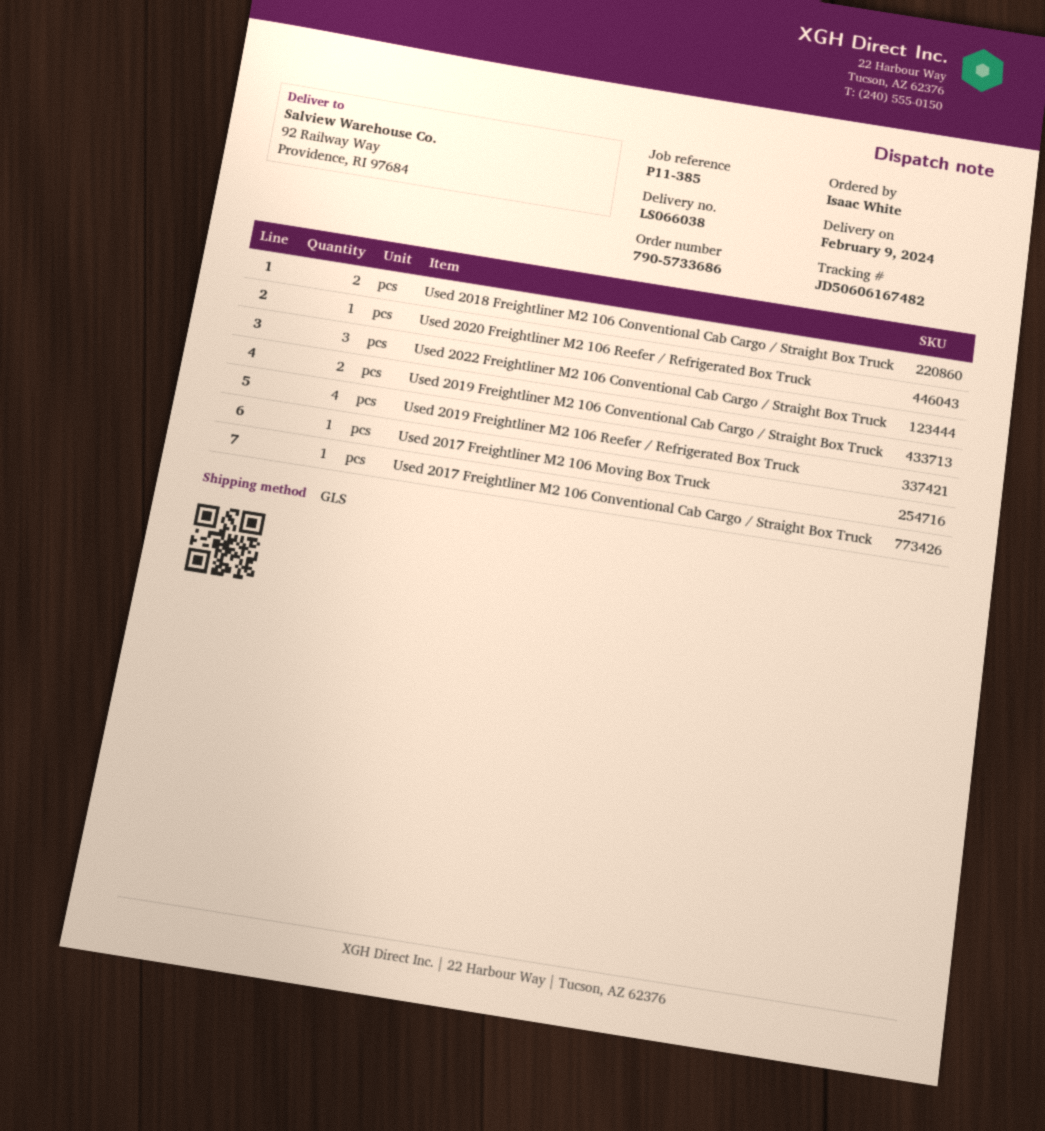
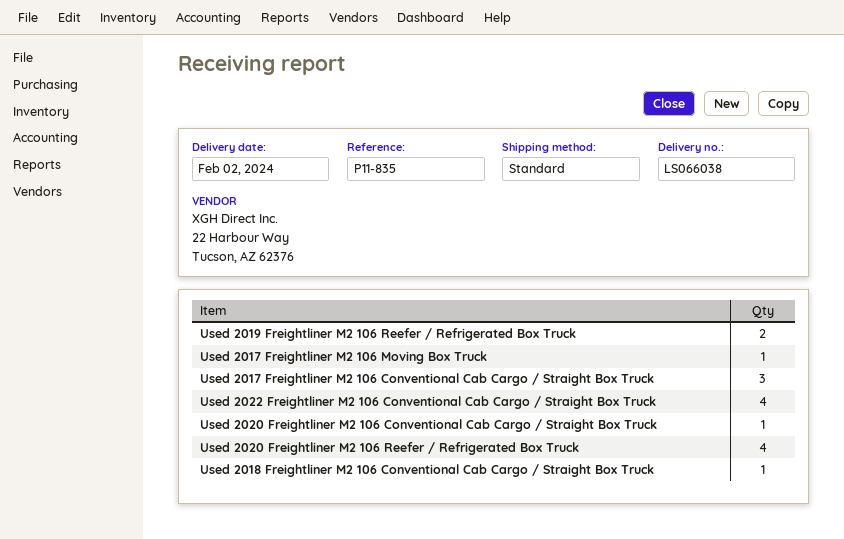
delivery date: 2024-02-09 -> 2024-02-02
reference: P11-385 -> P11-835
shipping method: GLS -> standard
Used 2018 Freightliner M2 106 Conventional Cab Cargo / Straight Box Truck: 2 -> 1
Used 2020 Freightliner M2 106 Reefer / Refrigerated Box Truck: 1 -> 4
Used 2022 Freightliner M2 106 Conventional Cab Cargo / Straight Box Truck: 3 -> 4
Used 2019 Freightliner M2 106 Conventional Cab Cargo / Straight Box Truck: 2 -> none
Used 2019 Freightliner M2 106 Reefer / Refrigerated Box Truck: 4 -> 2
Used 2017 Freightliner M2 106 Conventional Cab Cargo / Straight Box Truck: 1 -> 3
Used 2020 Freightliner M2 106 Conventional Cab Cargo / Straight Box Truck: none -> 1

